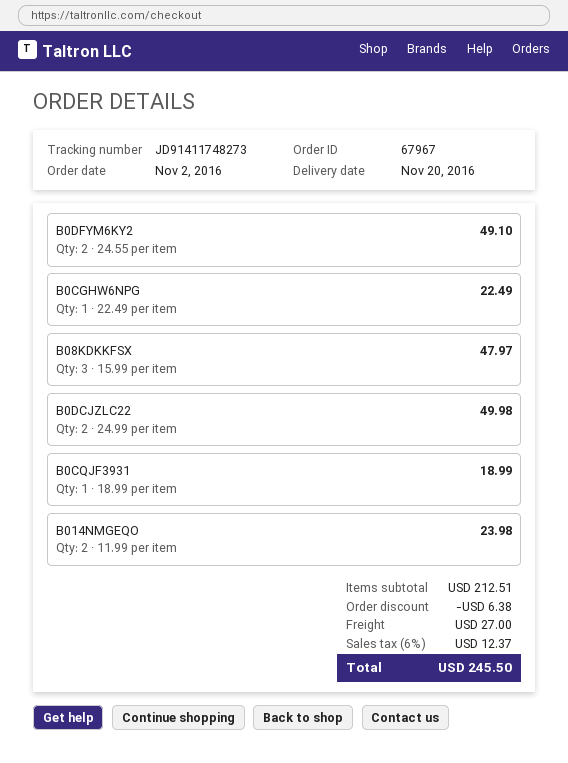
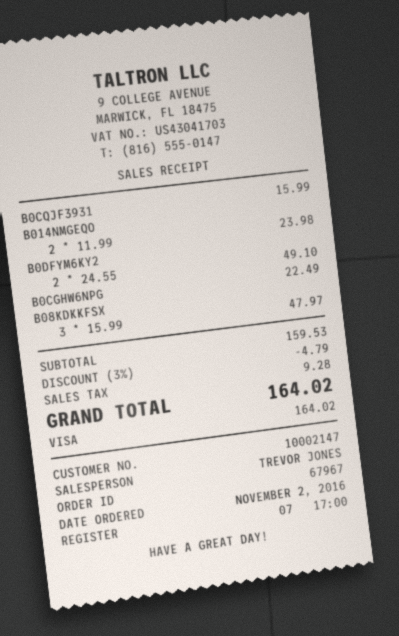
B0DCJZLC22: 2 x 24.99 = 49.98 -> none
B0CQJF3931: 1 x 18.99 = 18.99 -> 1 x 15.99 = 15.99
subtotal: 212.51 -> 159.53
discount: 6.38 -> 4.79
shipping: 27.00 -> none
tax: 12.37 -> 9.28
total: 245.50 -> 164.02

